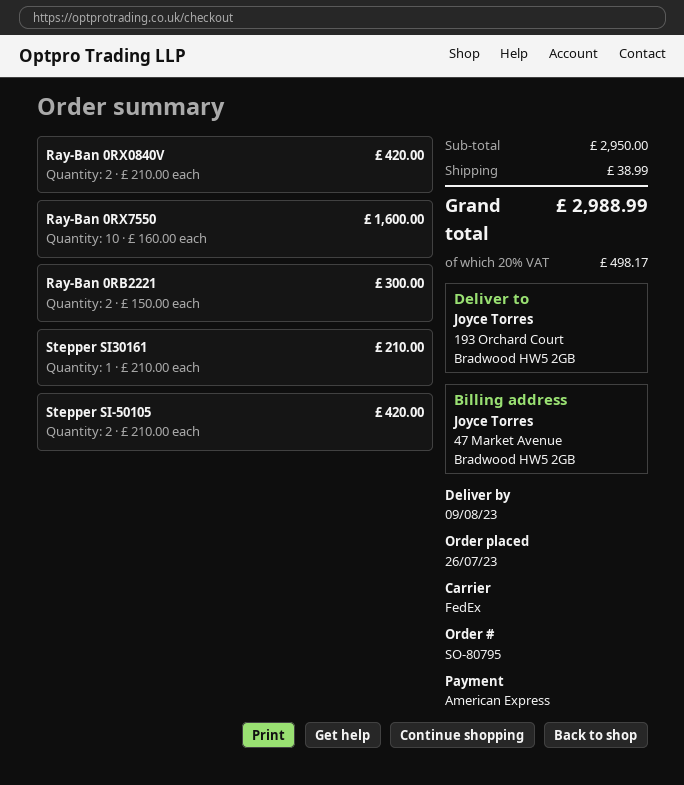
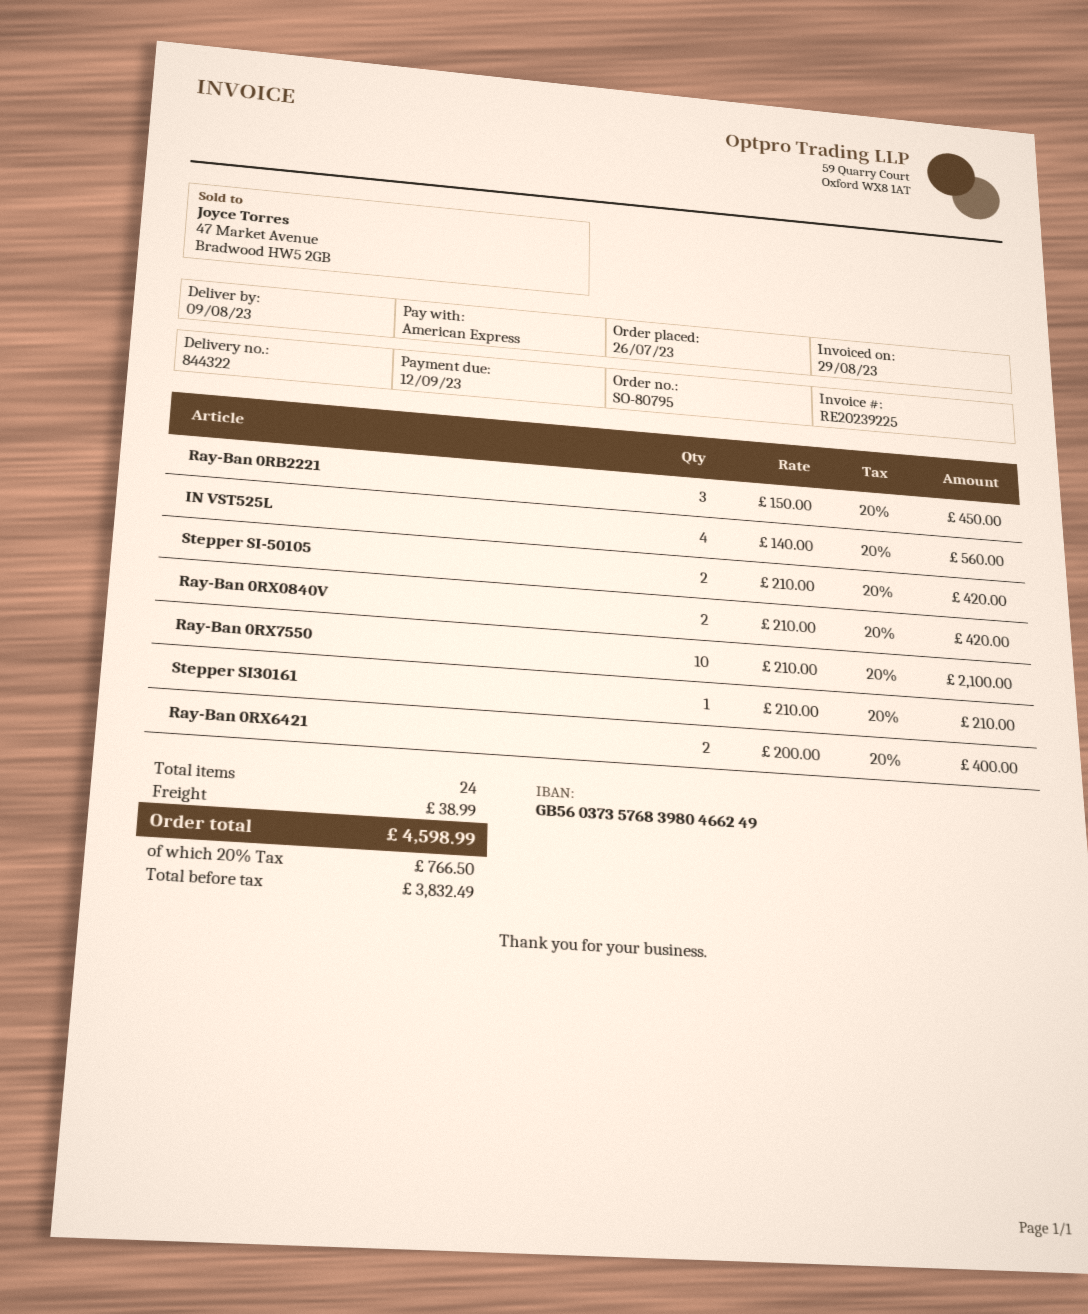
Ray-Ban 0RX7550: 10 x 160.00 = 1600.00 -> 10 x 210.00 = 2100.00
Ray-Ban 0RB2221: 2 x 150.00 = 300.00 -> 3 x 150.00 = 450.00
IN VST525L: none -> 4 x 140.00 = 560.00
Ray-Ban 0RX6421: none -> 2 x 200.00 = 400.00
tax: 20% = 498.17 -> 20% = 766.50
total: 2988.99 -> 4598.99

